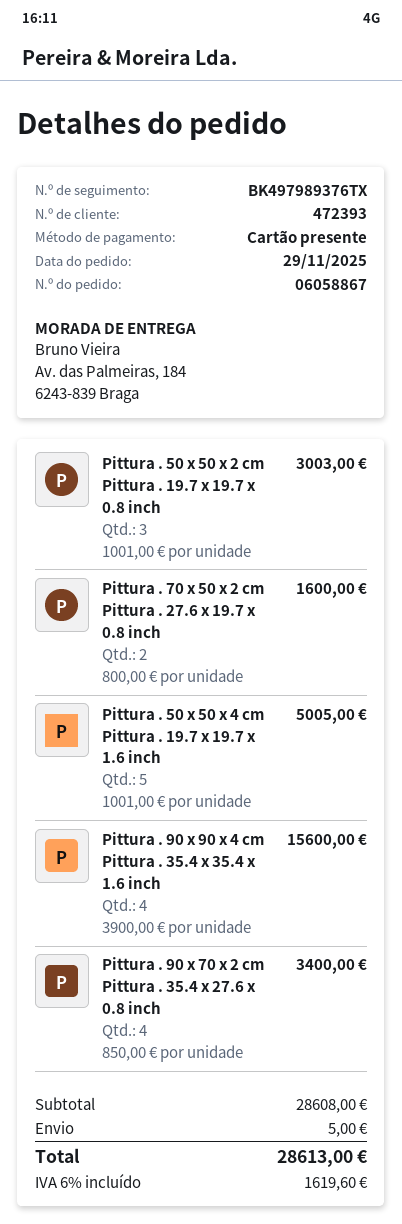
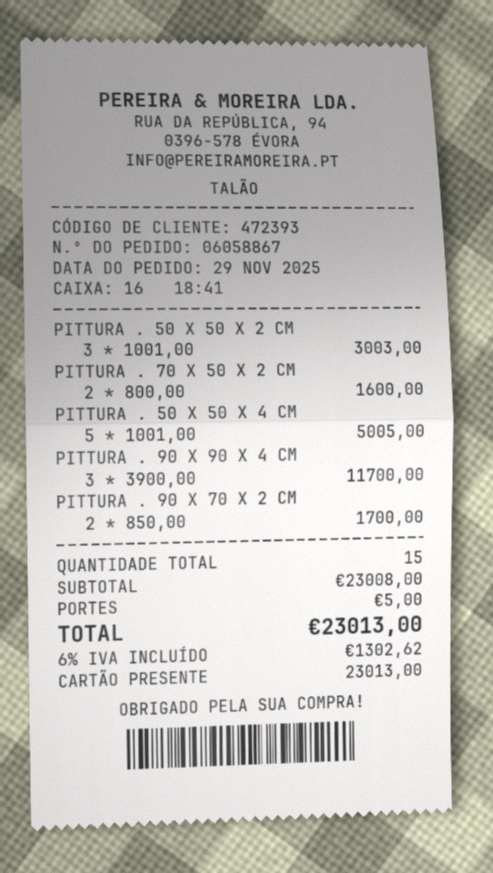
Pittura . 90 x 90 x 4 cm Pittura . 35.4 x 35.4 x 1.6 inch: 4 x 3900.00 = 15600.00 -> 3 x 3900.00 = 11700.00
Pittura . 90 x 70 x 2 cm Pittura . 35.4 x 27.6 x 0.8 inch: 4 x 850.00 = 3400.00 -> 2 x 850.00 = 1700.00
subtotal: 28608.00 -> 23008.00
tax: 6% = 1619.60 -> 6% = 1302.62
total: 28613.00 -> 23013.00

